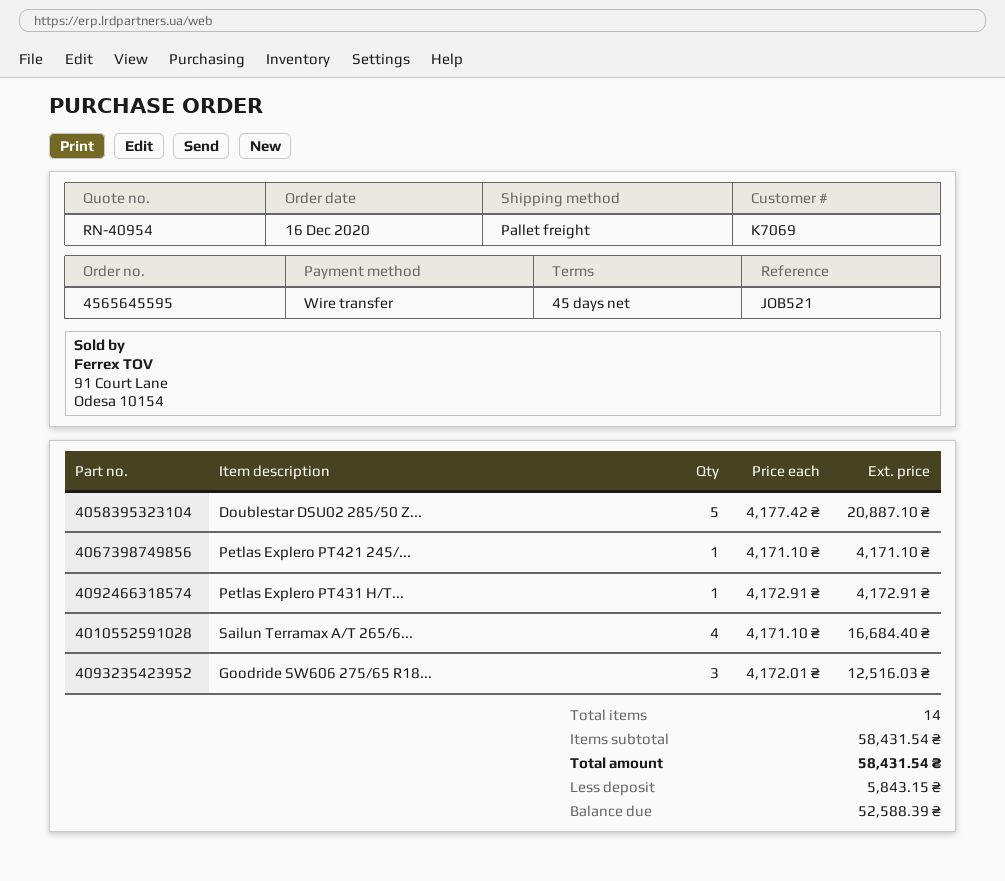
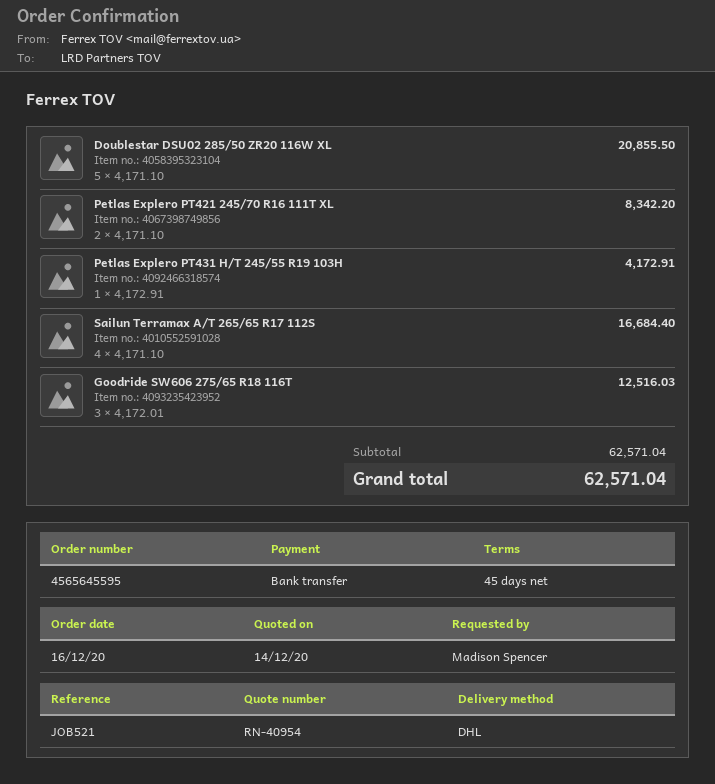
shipping method: pallet freight -> DHL
Doublestar DSU02 285/50 Z...: 5 x 4177.42 = 20887.10 -> 5 x 4171.10 = 20855.50
Petlas Explero PT421 245/...: 1 x 4171.10 = 4171.10 -> 2 x 4171.10 = 8342.20
subtotal: 58431.54 -> 62571.04
total: 58431.54 -> 62571.04

